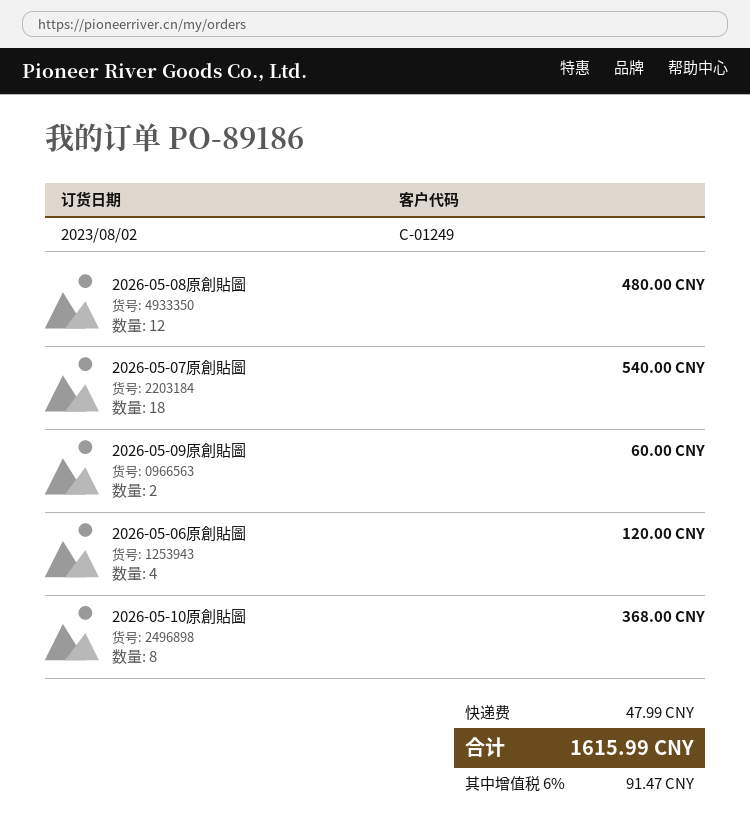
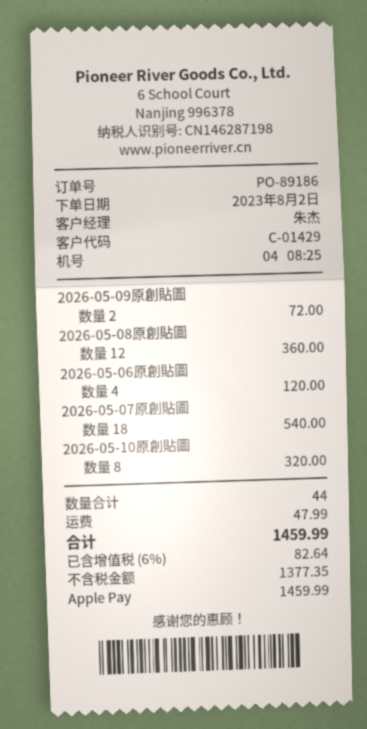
customer number: C-01249 -> C-01429
2026-05-08原創貼圖: 12 for 480.00 -> 12 for 360.00
2026-05-09原創貼圖: 2 for 60.00 -> 2 for 72.00
2026-05-10原創貼圖: 8 for 368.00 -> 8 for 320.00
tax: 6% = 91.47 -> 6% = 82.64
total: 1615.99 -> 1459.99

